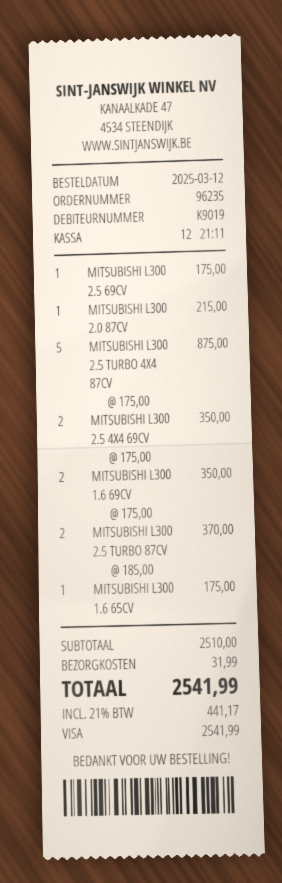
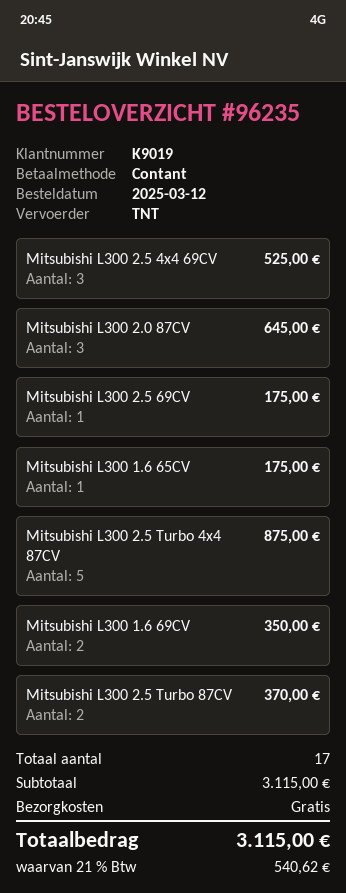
payment method: Visa -> cash
MITSUBISHI L300 2.0 87CV: 1 for 215.00 -> 3 for 645.00
MITSUBISHI L300 2.5 4X4 69CV: 2 for 350.00 -> 3 for 525.00
subtotal: 2510.00 -> 3115.00
shipping: 31.99 -> 0.00
tax: 21% = 441.17 -> 21% = 540.62
total: 2541.99 -> 3115.00

